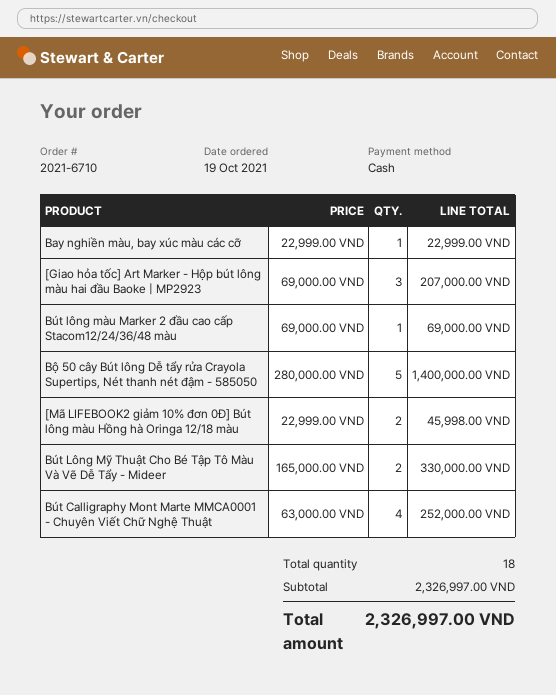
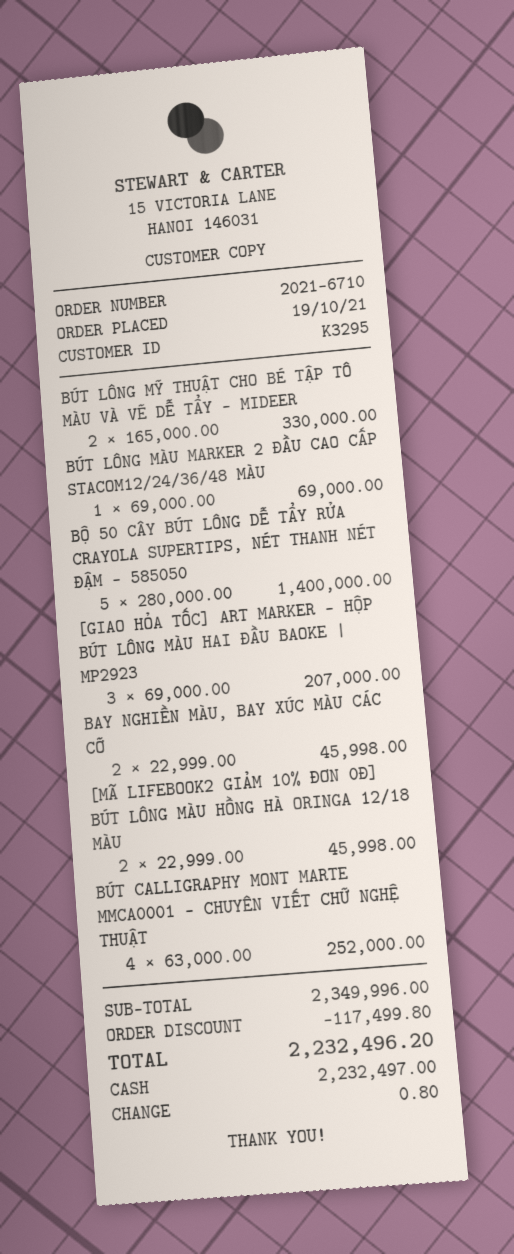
Bay nghiền màu, bay xúc màu các cỡ: 1 x 22999.00 = 22999.00 -> 2 x 22999.00 = 45998.00
subtotal: 2326997.00 -> 2349996.00
discount: none -> 117499.80
total: 2326997.00 -> 2232496.20

